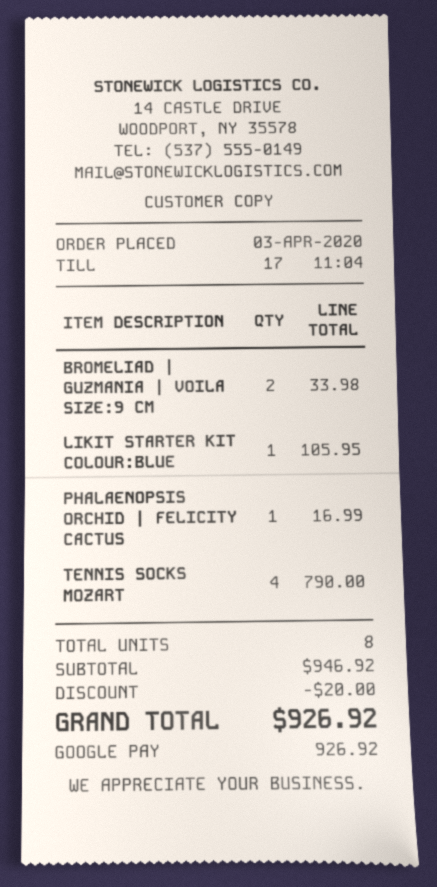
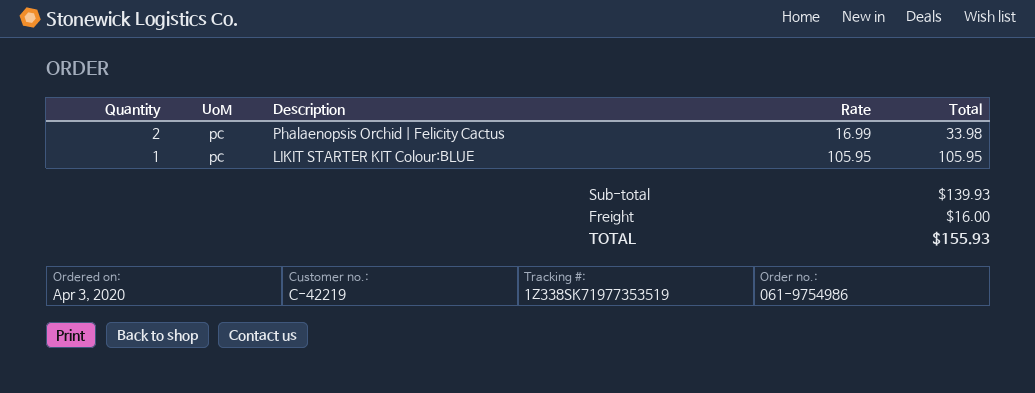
BROMELIAD | GUZMANIA | VOILA SIZE:9 CM: 2 for 33.98 -> none
PHALAENOPSIS ORCHID | FELICITY CACTUS: 1 for 16.99 -> 2 for 33.98
TENNIS SOCKS MOZART: 4 for 790.00 -> none
subtotal: 946.92 -> 139.93
discount: 20.00 -> none
shipping: none -> 16.00
total: 926.92 -> 155.93

